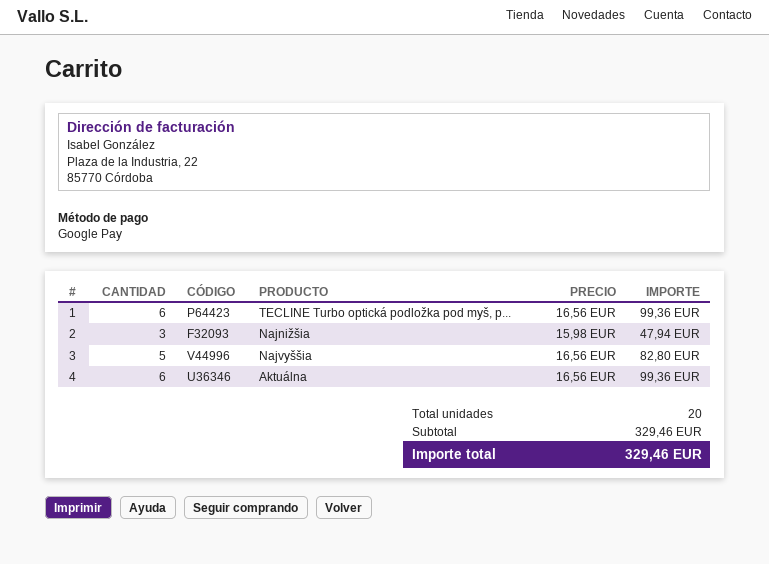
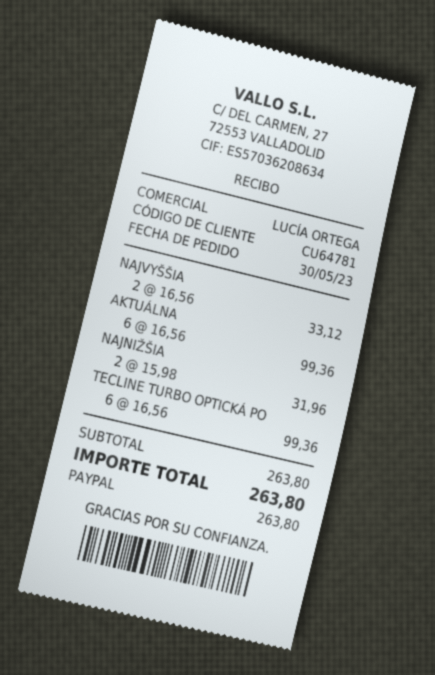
payment method: Google Pay -> PayPal
Najnižšia: 3 x 15.98 = 47.94 -> 2 x 15.98 = 31.96
Najvyššia: 5 x 16.56 = 82.80 -> 2 x 16.56 = 33.12
subtotal: 329.46 -> 263.80
total: 329.46 -> 263.80

